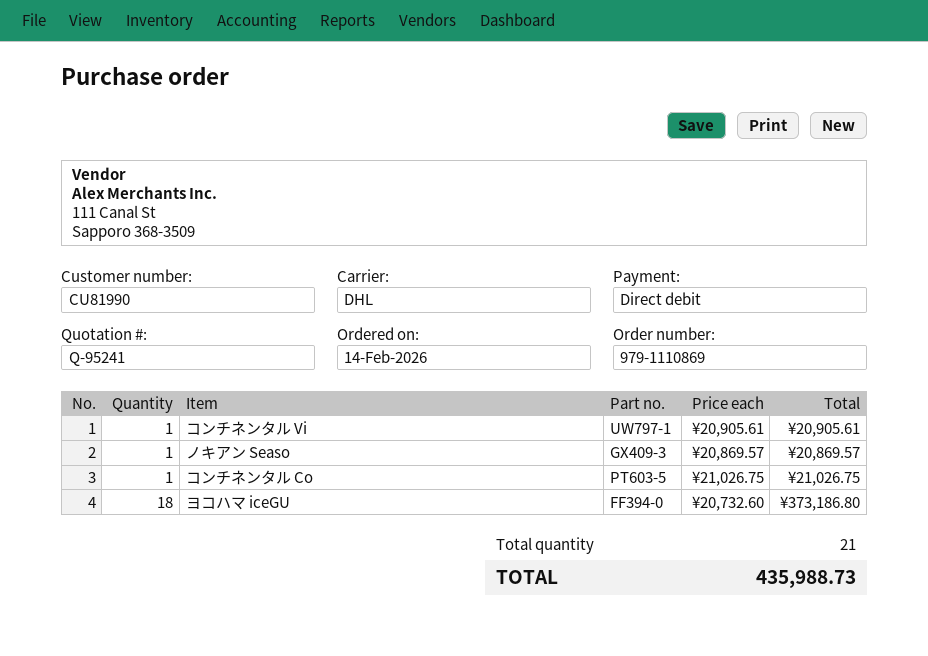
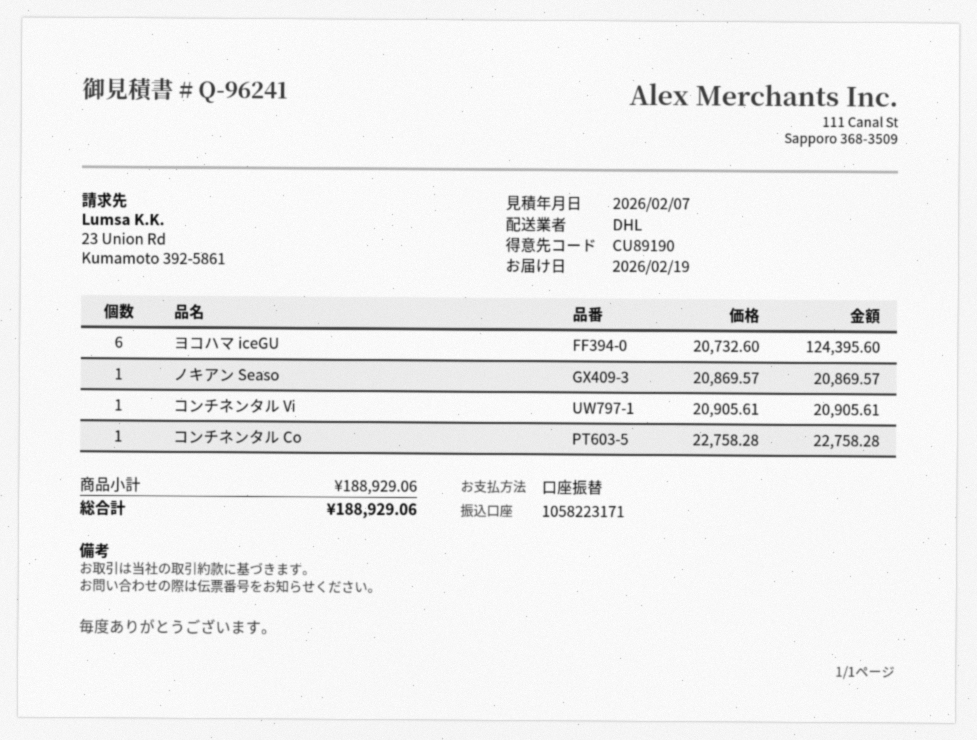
quote number: Q-95241 -> Q-96241
customer number: CU81990 -> CU89190
コンチネンタル Co: 1 x 21026.75 = 21026.75 -> 1 x 22758.28 = 22758.28
ヨコハマ iceGU: 18 x 20732.60 = 373186.80 -> 6 x 20732.60 = 124395.60
total: 435988.73 -> 188929.06

